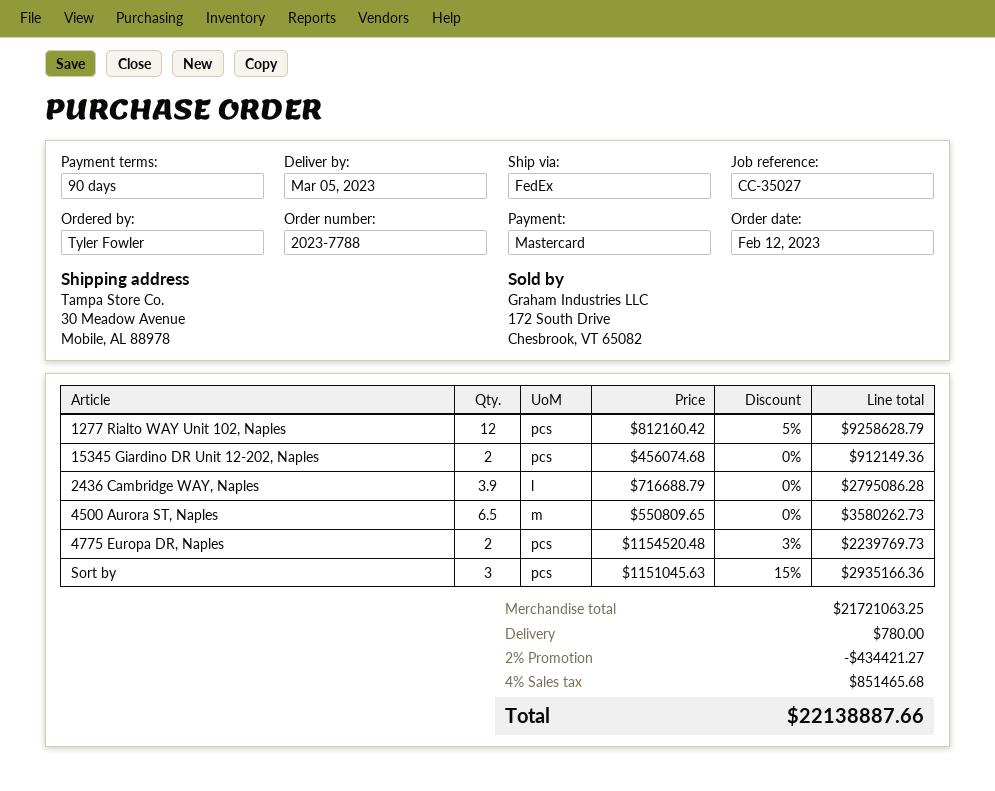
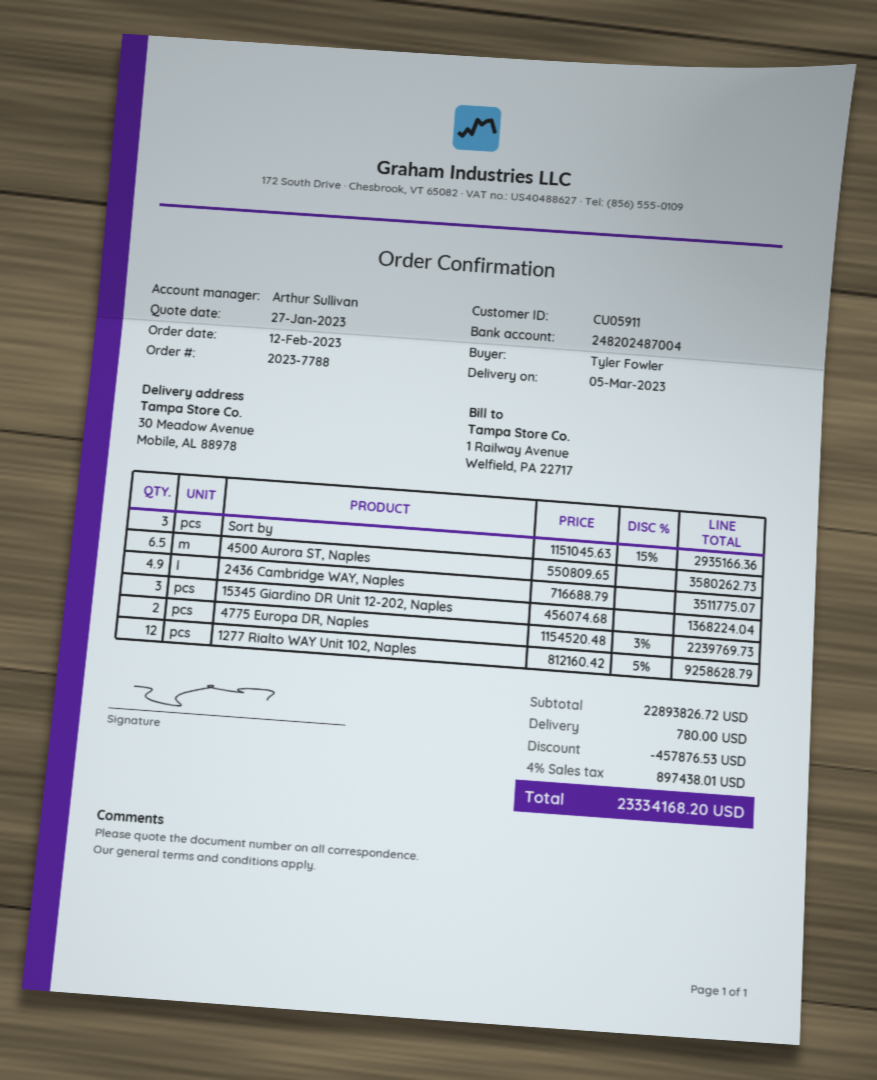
15345 Giardino DR Unit 12-202, Naples: 2 x 456074.68 = 912149.36 -> 3 x 456074.68 = 1368224.04
2436 Cambridge WAY, Naples: 3.9 x 716688.79 = 2795086.28 -> 4.9 x 716688.79 = 3511775.07
subtotal: 21721063.25 -> 22893826.72
discount: 434421.27 -> 457876.53
tax: 4% = 851465.68 -> 4% = 897438.01
total: 22138887.66 -> 23334168.20

